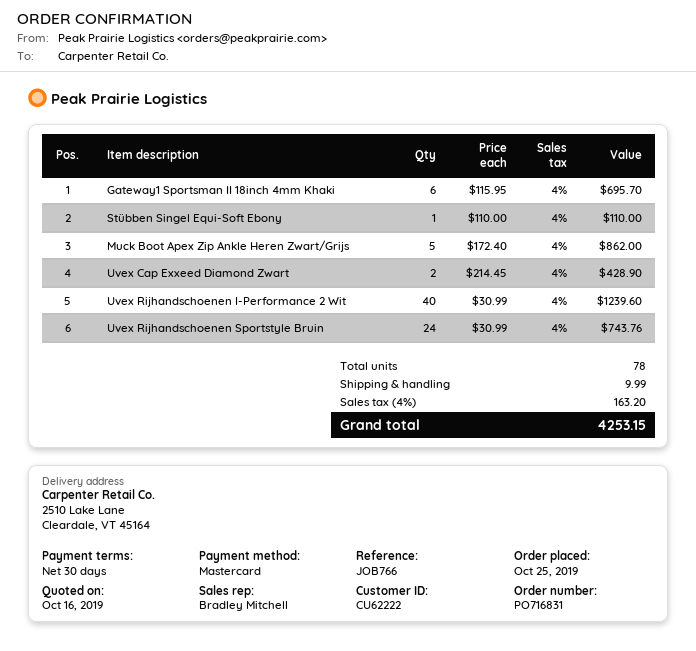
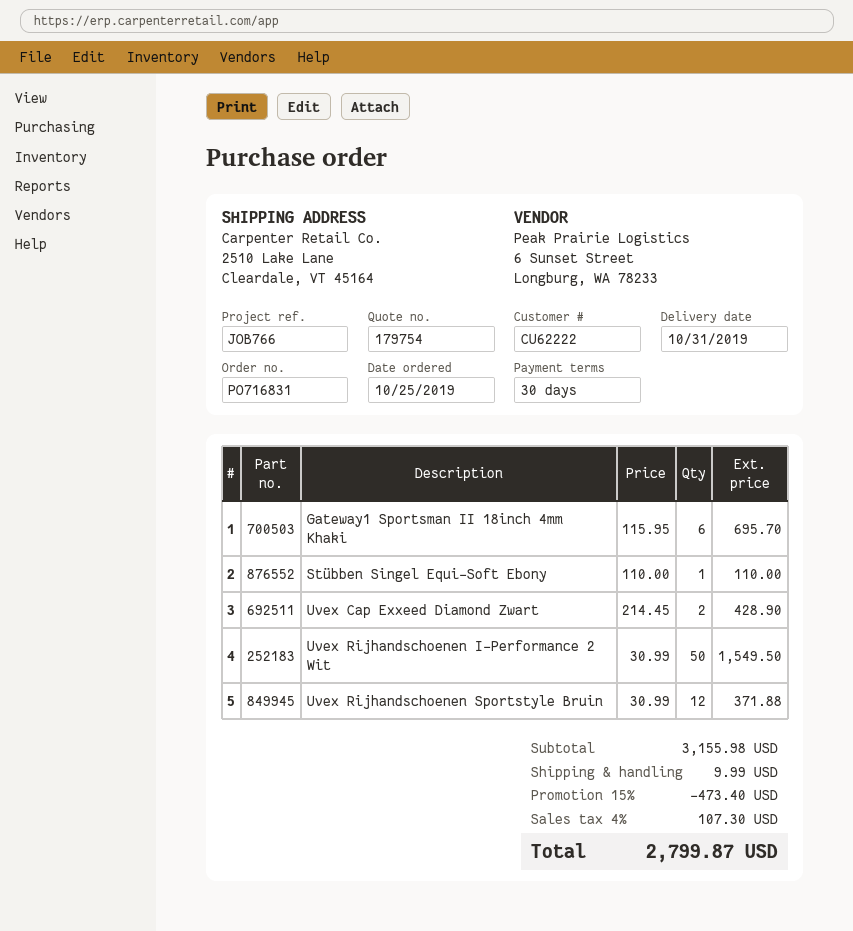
Muck Boot Apex Zip Ankle Heren Zwart/Grijs: 5 x 172.40 = 862.00 -> none
Uvex Rijhandschoenen I-Performance 2 Wit: 40 x 30.99 = 1239.60 -> 50 x 30.99 = 1549.50
Uvex Rijhandschoenen Sportstyle Bruin: 24 x 30.99 = 743.76 -> 12 x 30.99 = 371.88
discount: none -> 15% = 473.40
tax: 4% = 163.20 -> 4% = 107.30
total: 4253.15 -> 2799.87

